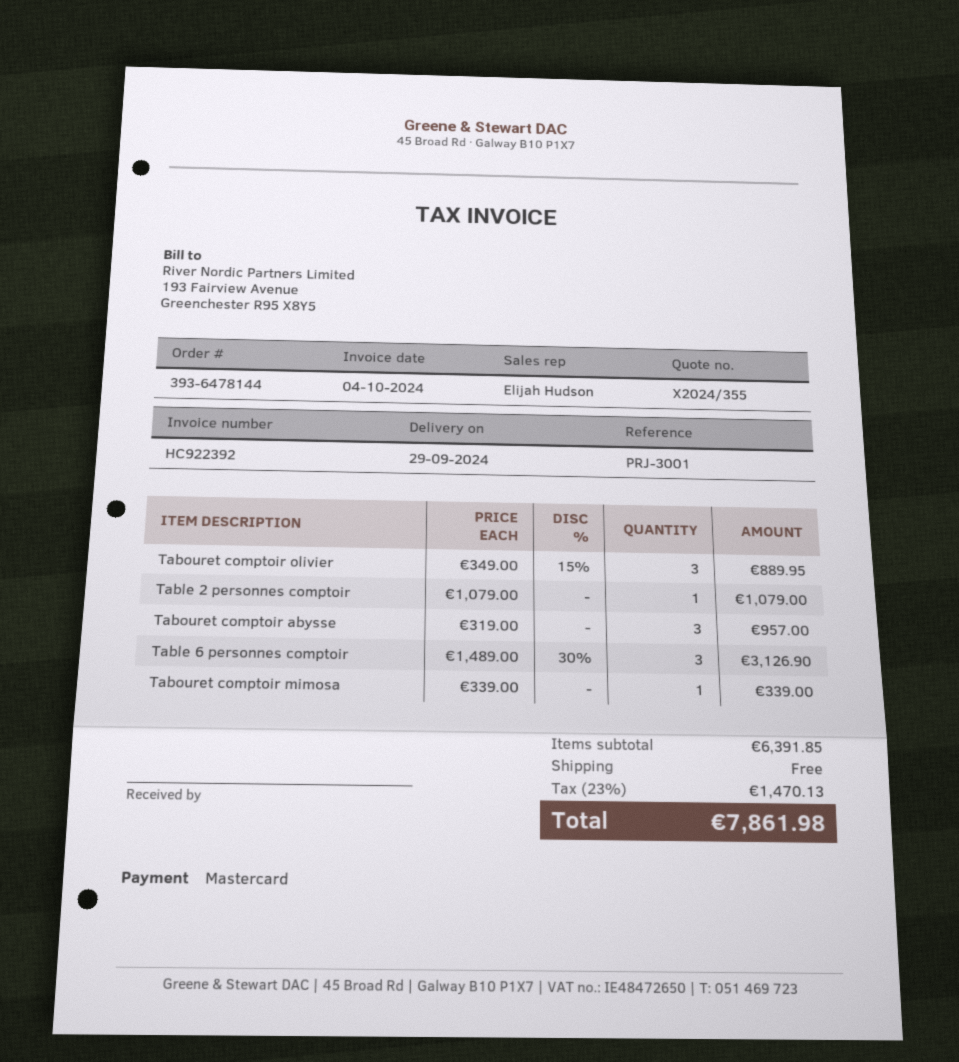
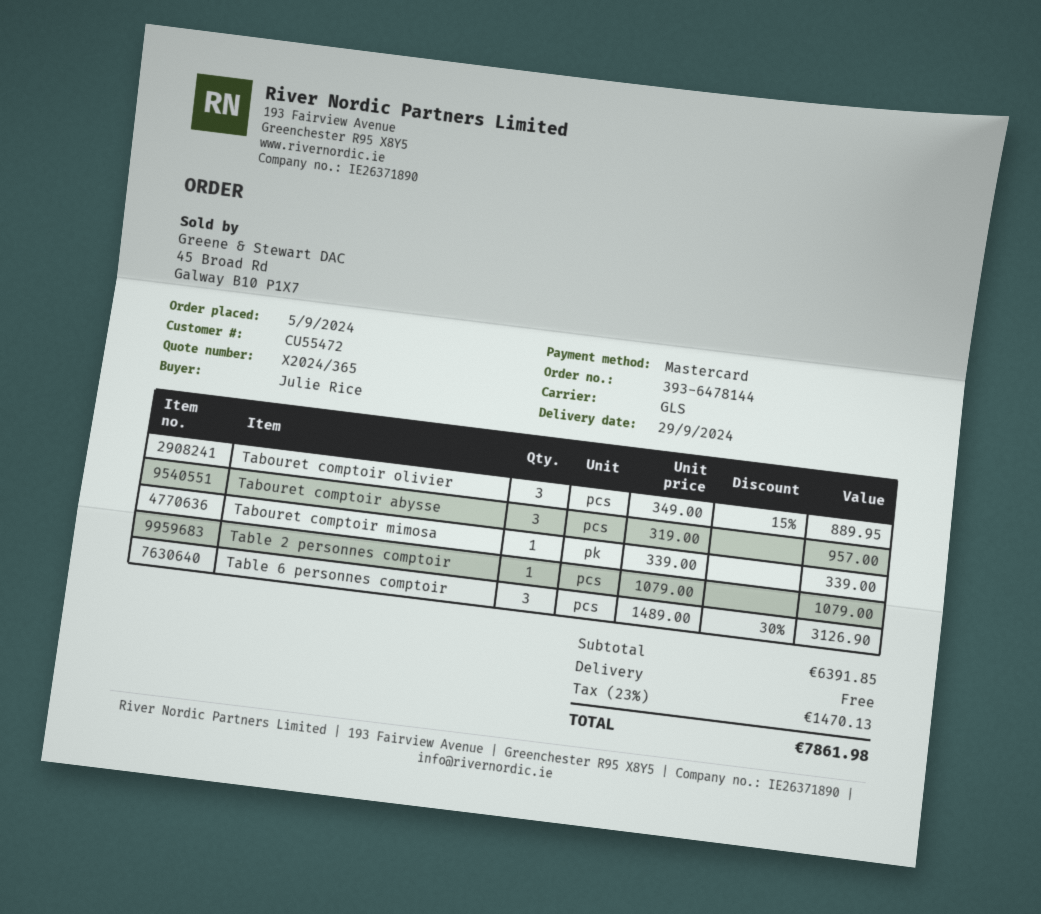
quote number: X2024/355 -> X2024/365

